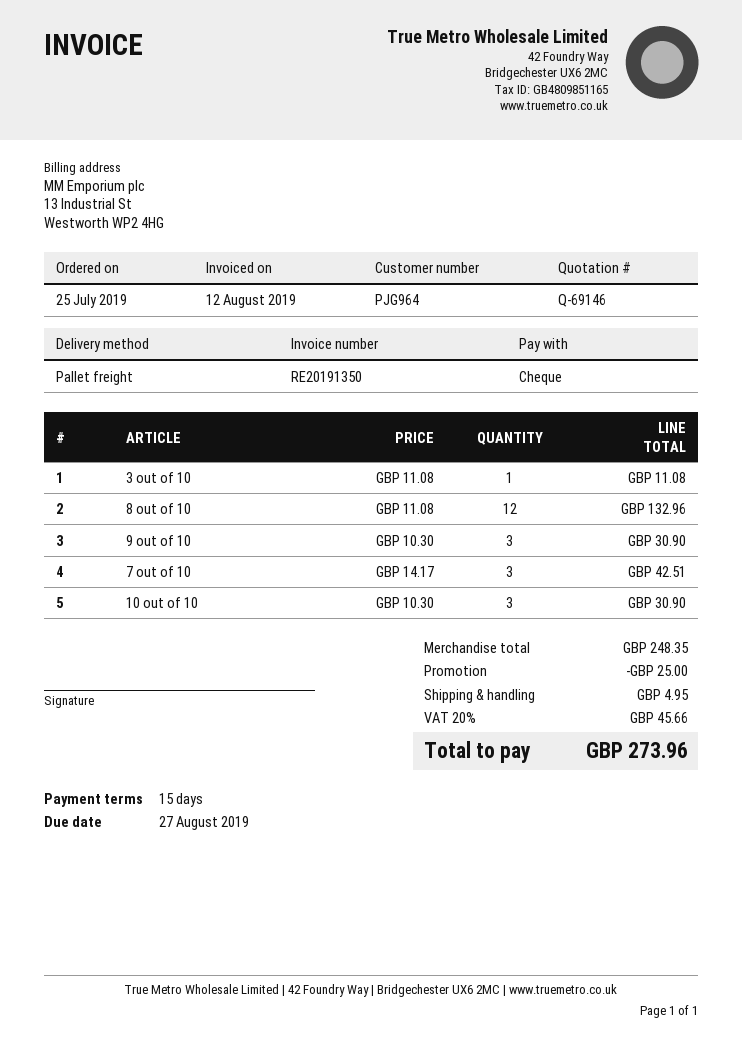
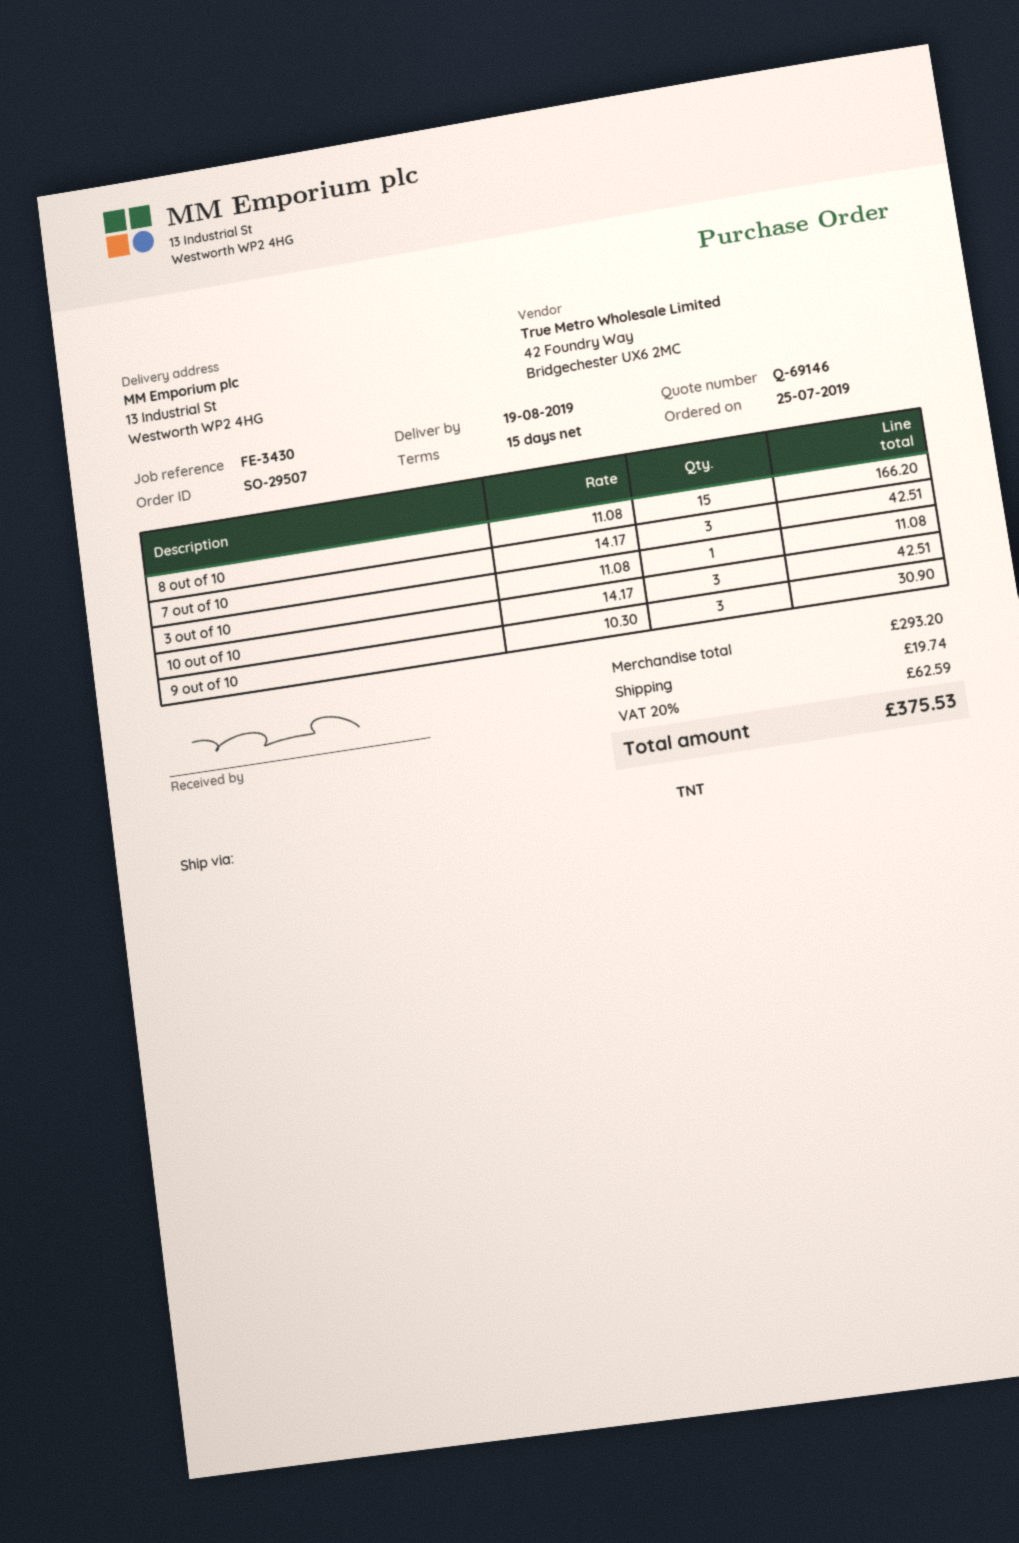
shipping method: pallet freight -> TNT
8 out of 10: 12 x 11.08 = 132.96 -> 15 x 11.08 = 166.20
10 out of 10: 3 x 10.30 = 30.90 -> 3 x 14.17 = 42.51
subtotal: 248.35 -> 293.20
discount: 25.00 -> none
shipping: 4.95 -> 19.74
tax: 20% = 45.66 -> 20% = 62.59
total: 273.96 -> 375.53

